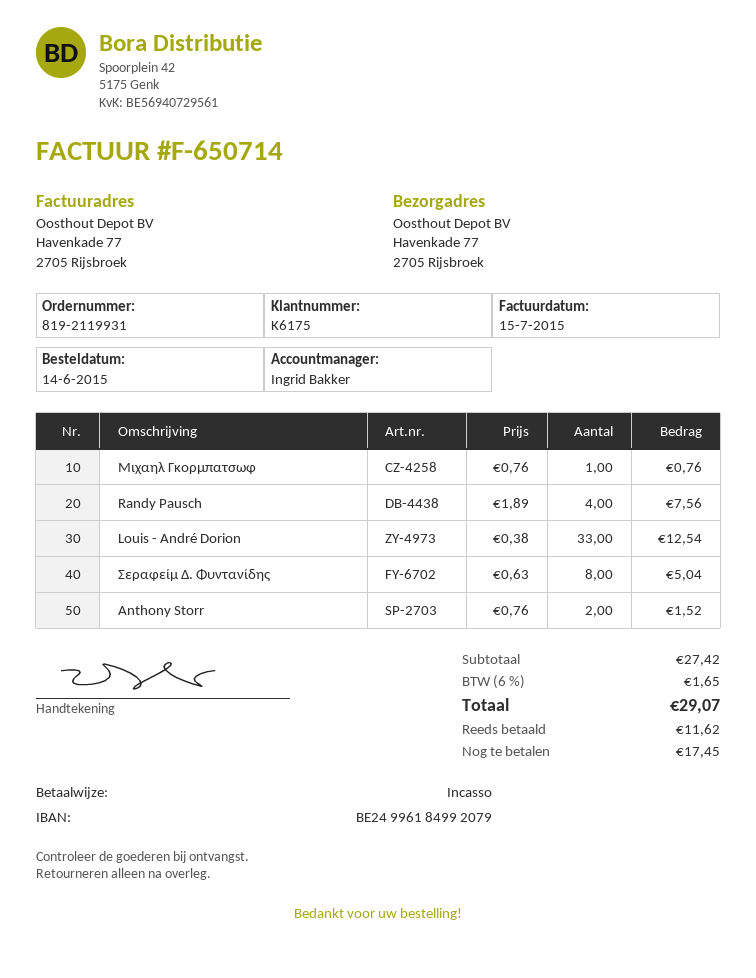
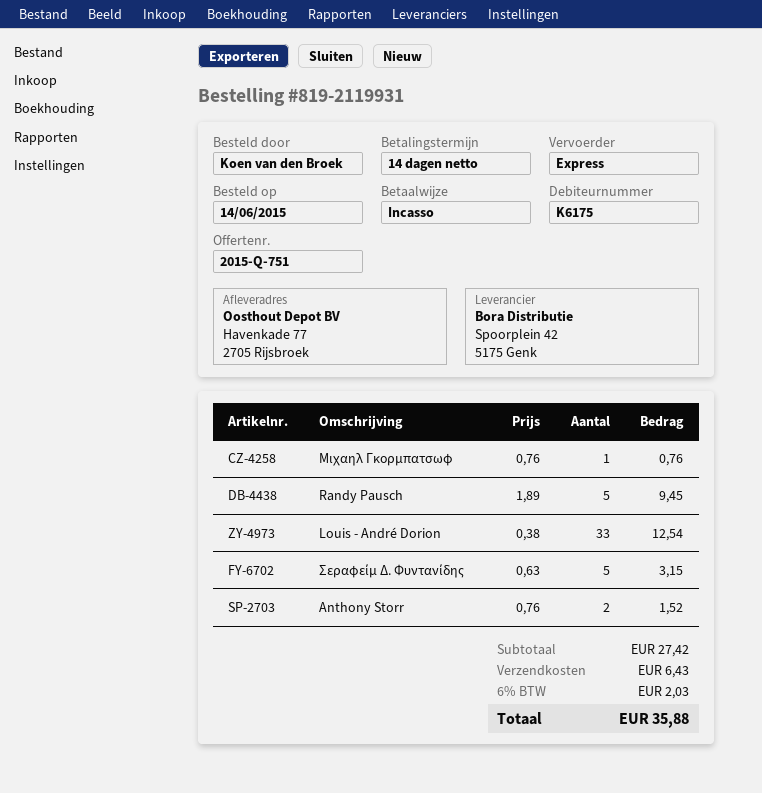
Randy Pausch: 4 x 1.89 = 7.56 -> 5 x 1.89 = 9.45
Σεραφείμ Δ. Φυντανίδης: 8 x 0.63 = 5.04 -> 5 x 0.63 = 3.15
shipping: none -> 6.43
tax: 6% = 1.65 -> 6% = 2.03
total: 29.07 -> 35.88

